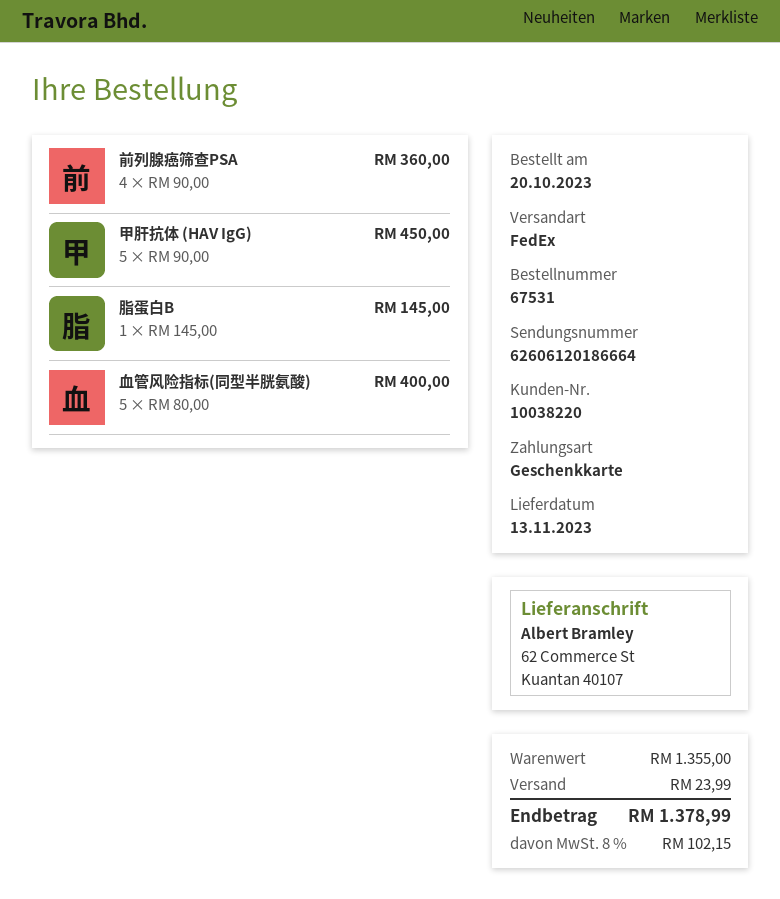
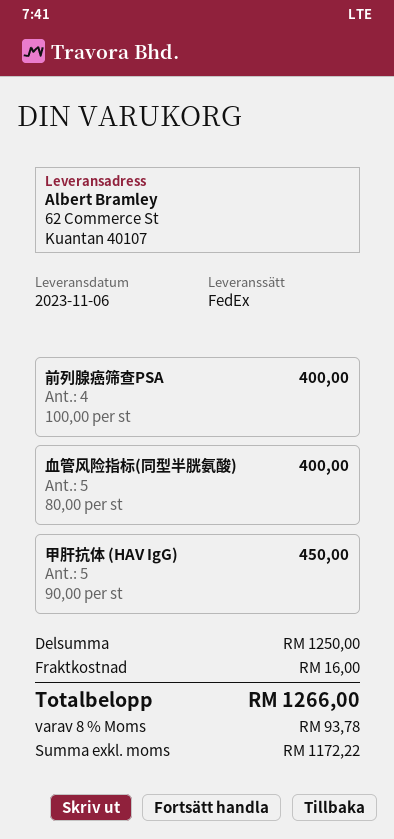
delivery date: 2023-11-13 -> 2023-11-06
前列腺癌筛查PSA: 4 x 90.00 = 360.00 -> 4 x 100.00 = 400.00
脂蛋白B: 1 x 145.00 = 145.00 -> none
subtotal: 1355.00 -> 1250.00
shipping: 23.99 -> 16.00
tax: 8% = 102.15 -> 8% = 93.78
total: 1378.99 -> 1266.00

